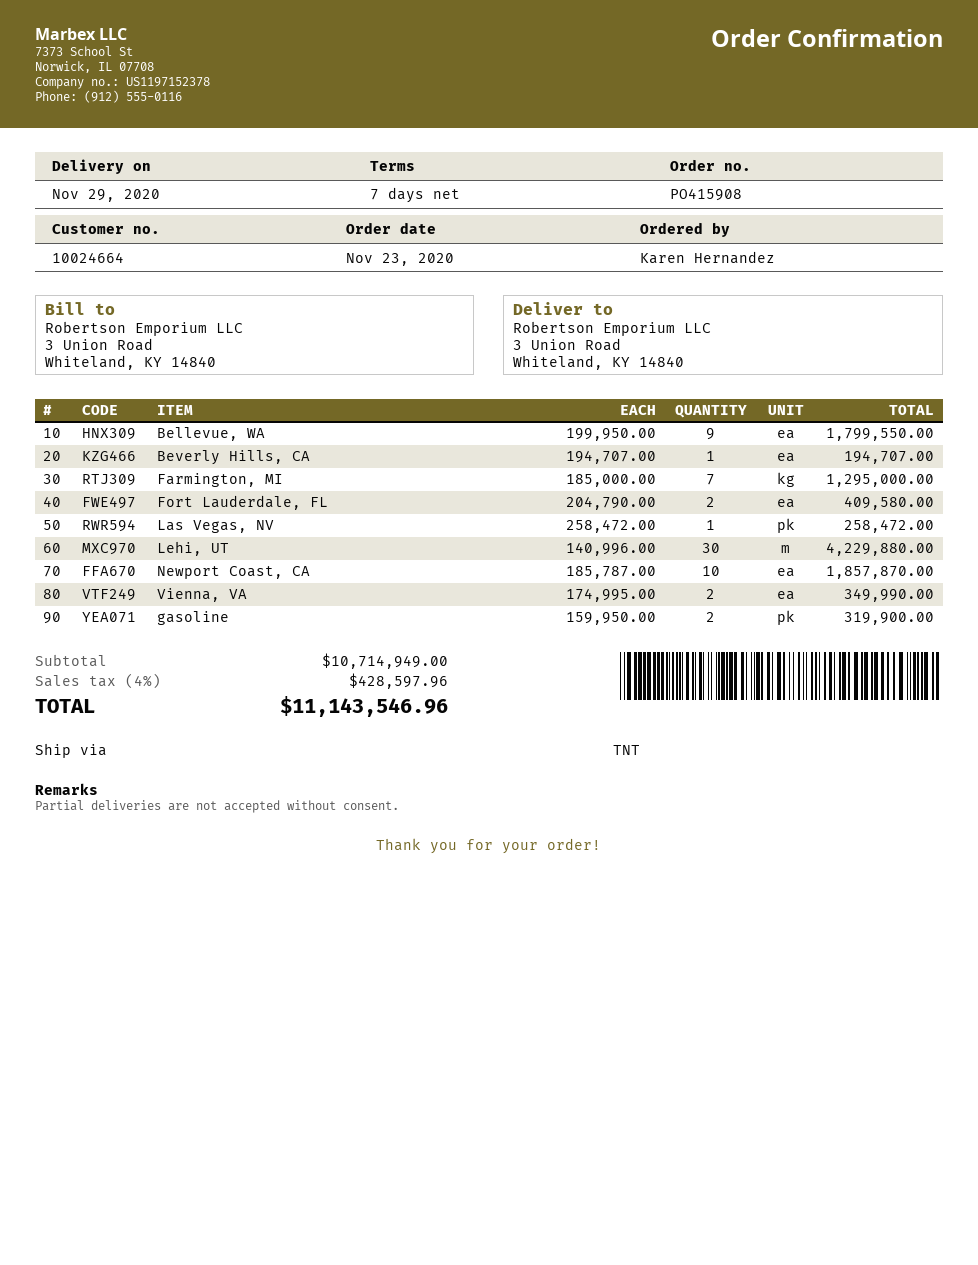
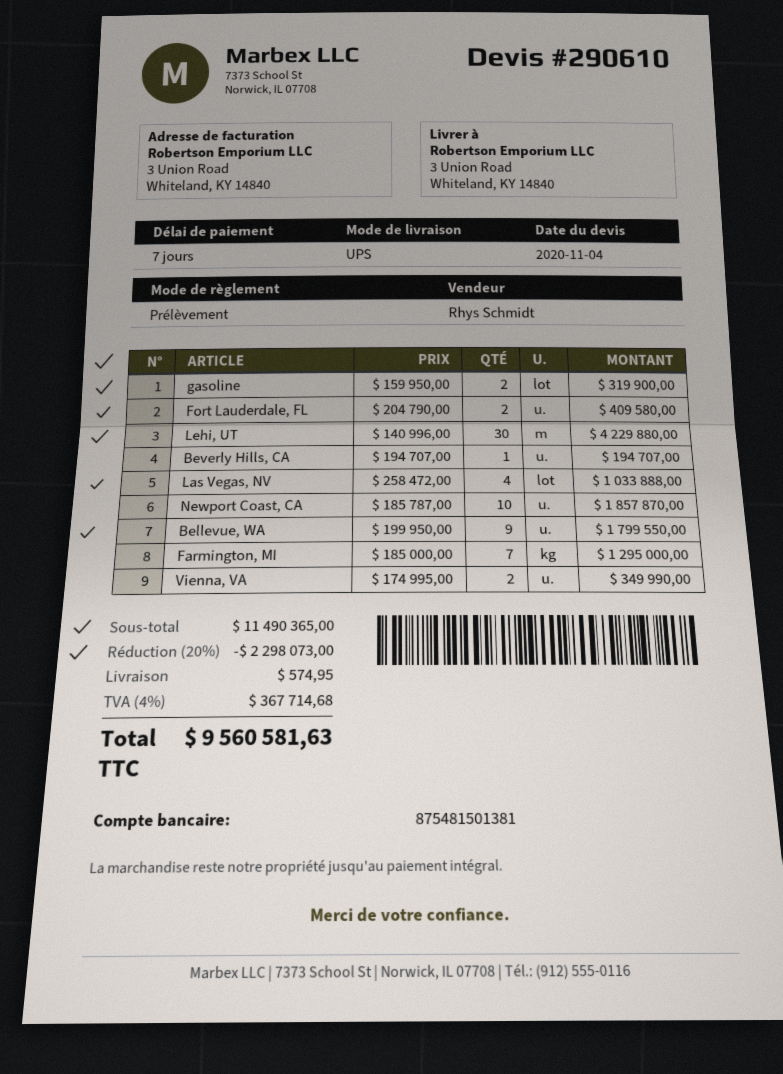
shipping method: TNT -> UPS
Las Vegas, NV: 1 x 258472.00 = 258472.00 -> 4 x 258472.00 = 1033888.00
subtotal: 10714949.00 -> 11490365.00
discount: none -> 20% = 2298073.00
shipping: none -> 574.95
tax: 4% = 428597.96 -> 4% = 367714.68
total: 11143546.96 -> 9560581.63

